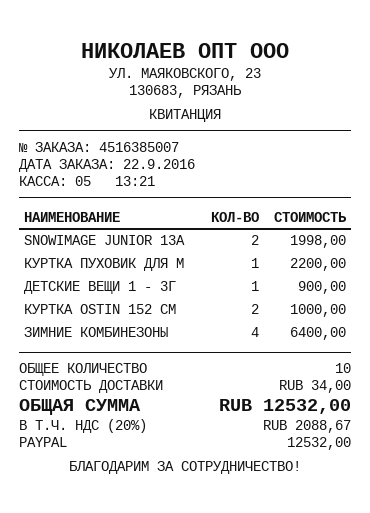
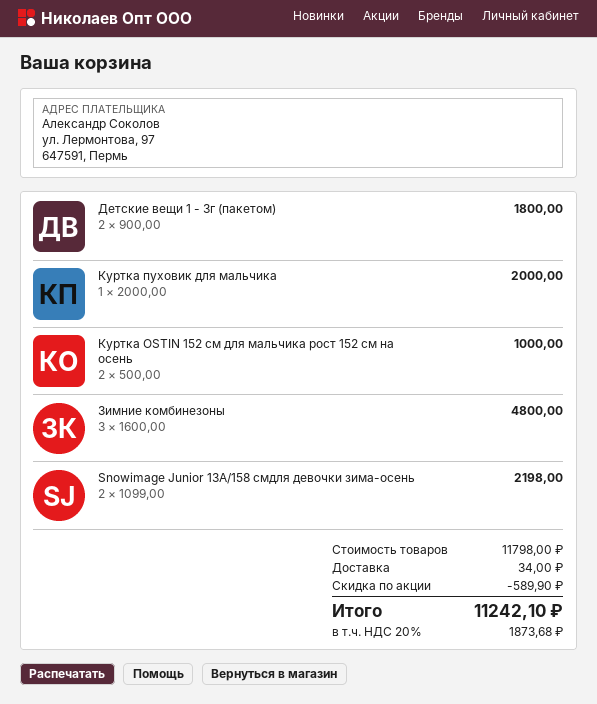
SNOWIMAGE JUNIOR 13A: 2 for 1998.00 -> 2 for 2198.00
КУРТКА ПУХОВИК ДЛЯ М: 1 for 2200.00 -> 1 for 2000.00
ДЕТСКИЕ ВЕЩИ 1 - 3Г: 1 for 900.00 -> 2 for 1800.00
ЗИМНИЕ КОМБИНЕЗОНЫ: 4 for 6400.00 -> 3 for 4800.00
discount: none -> 589.90
tax: 20% = 2088.67 -> 20% = 1873.68
total: 12532.00 -> 11242.10

